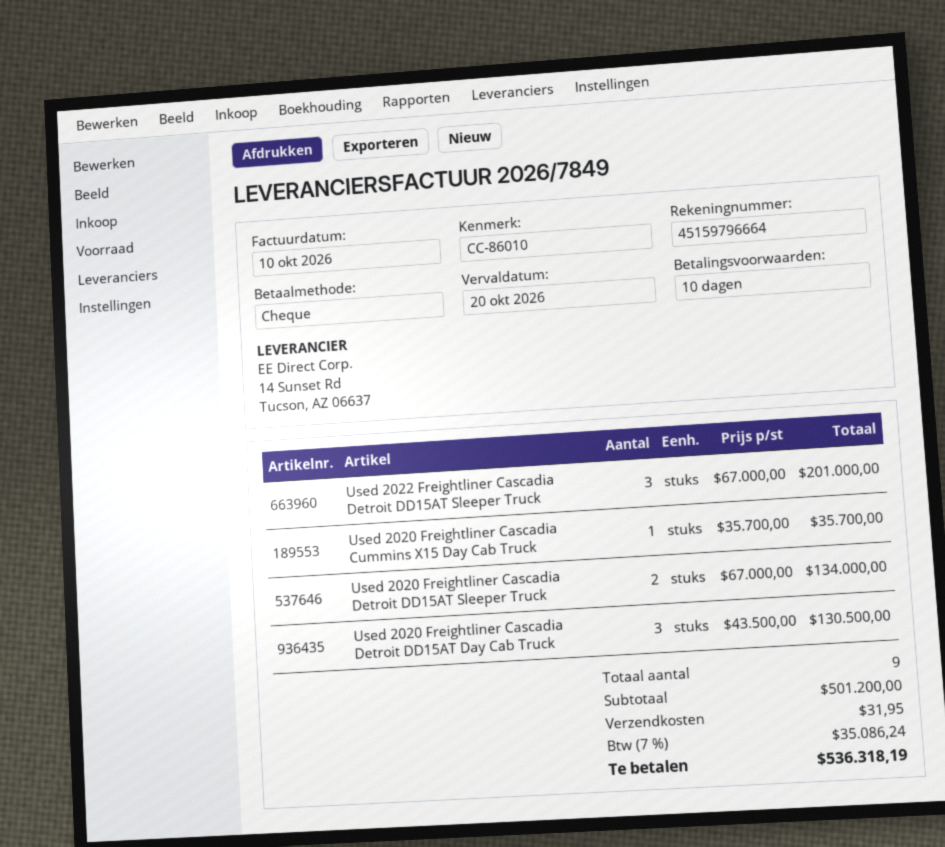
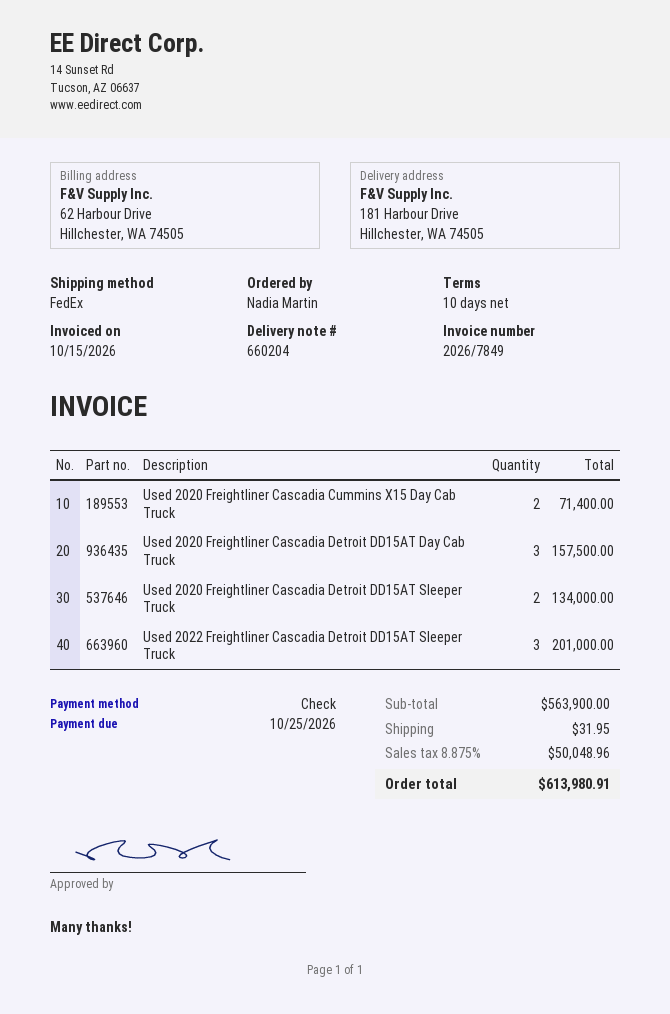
invoice date: 2026-10-10 -> 2026-10-15
due date: 2026-10-20 -> 2026-10-25
Used 2020 Freightliner Cascadia Cummins X15 Day Cab Truck: 1 for 35700.00 -> 2 for 71400.00
Used 2020 Freightliner Cascadia Detroit DD15AT Day Cab Truck: 3 for 130500.00 -> 3 for 157500.00
subtotal: 501200.00 -> 563900.00
tax: 7% = 35086.24 -> 8.875% = 50048.96
total: 536318.19 -> 613980.91

